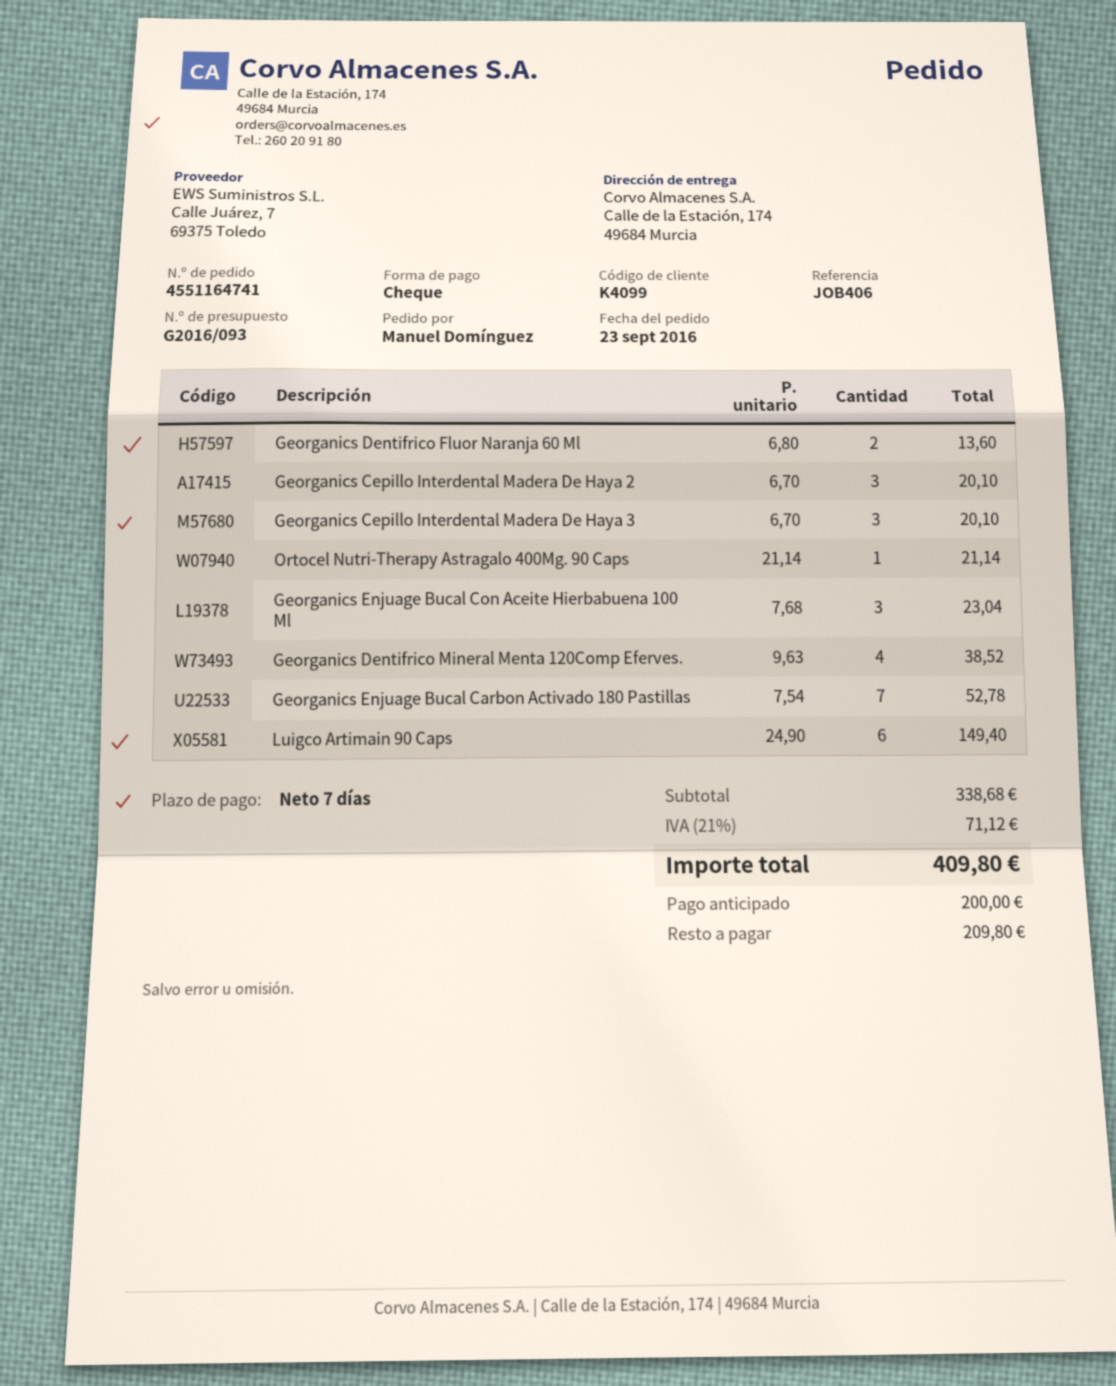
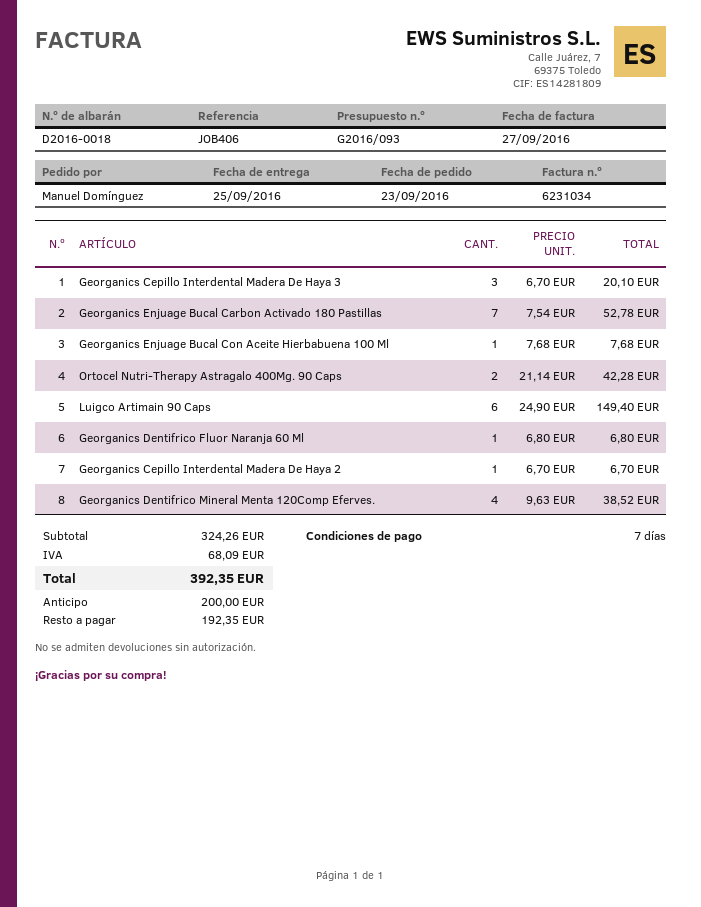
Georganics Dentifrico Fluor Naranja 60 Ml: 2 x 6.80 = 13.60 -> 1 x 6.80 = 6.80
Georganics Cepillo Interdental Madera De Haya 2: 3 x 6.70 = 20.10 -> 1 x 6.70 = 6.70
Ortocel Nutri-Therapy Astragalo 400Mg. 90 Caps: 1 x 21.14 = 21.14 -> 2 x 21.14 = 42.28
Georganics Enjuage Bucal Con Aceite Hierbabuena 100 Ml: 3 x 7.68 = 23.04 -> 1 x 7.68 = 7.68
subtotal: 338.68 -> 324.26
tax: 71.12 -> 68.09
total: 409.80 -> 392.35
balance: 209.80 -> 192.35

